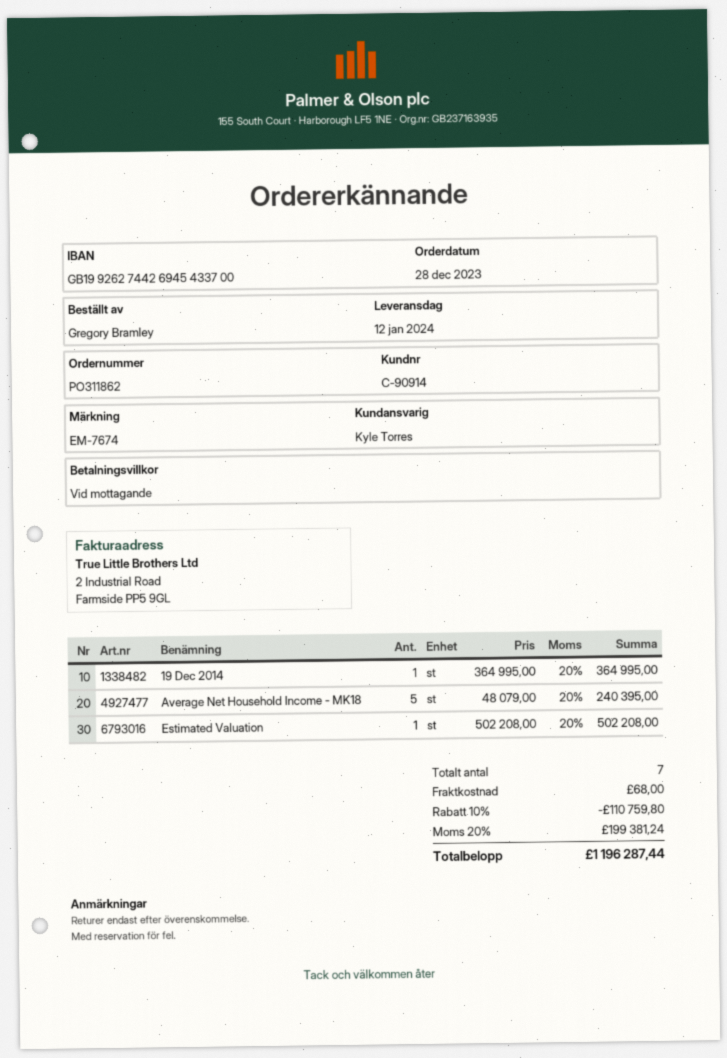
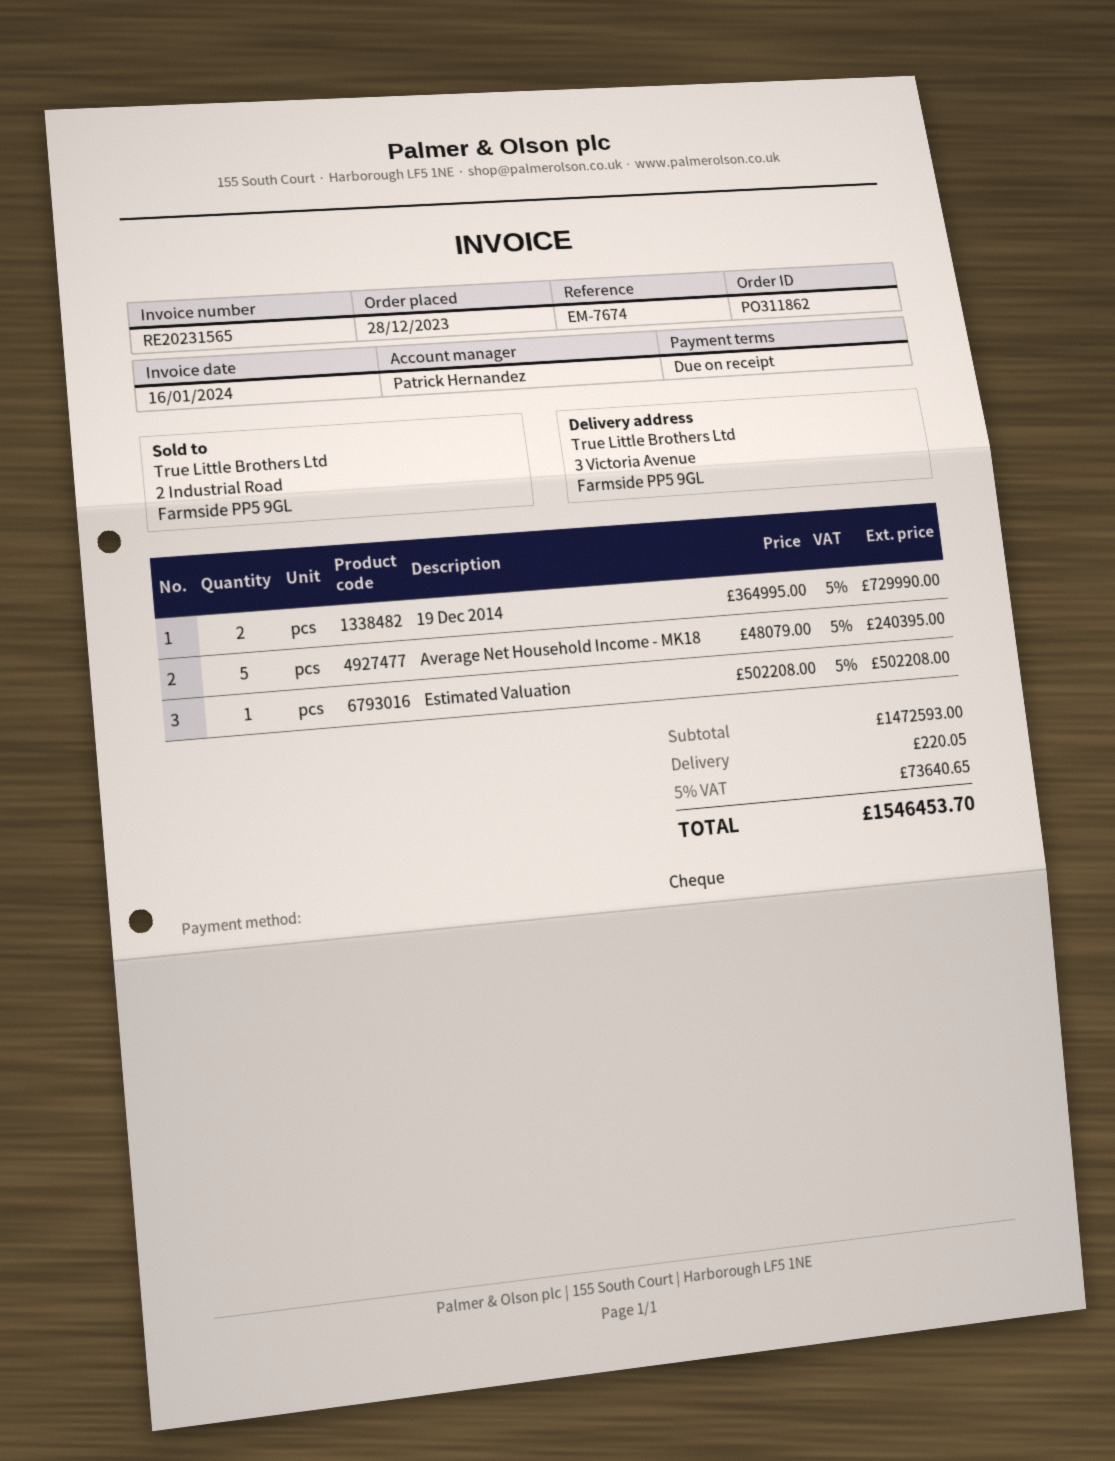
sales rep: Kyle Torres -> Patrick Hernandez
19 Dec 2014: 1 x 364995.00 = 364995.00 -> 2 x 364995.00 = 729990.00
discount: 10% = 110759.80 -> none
shipping: 68.00 -> 220.05
tax: 20% = 199381.24 -> 5% = 73640.65
total: 1196287.44 -> 1546453.70

